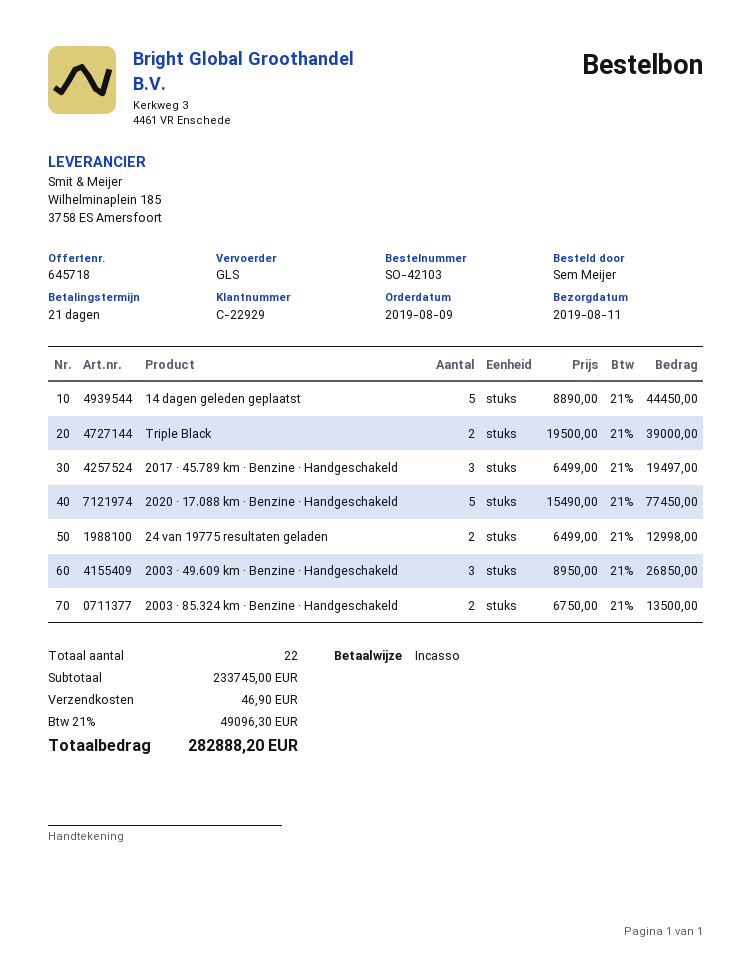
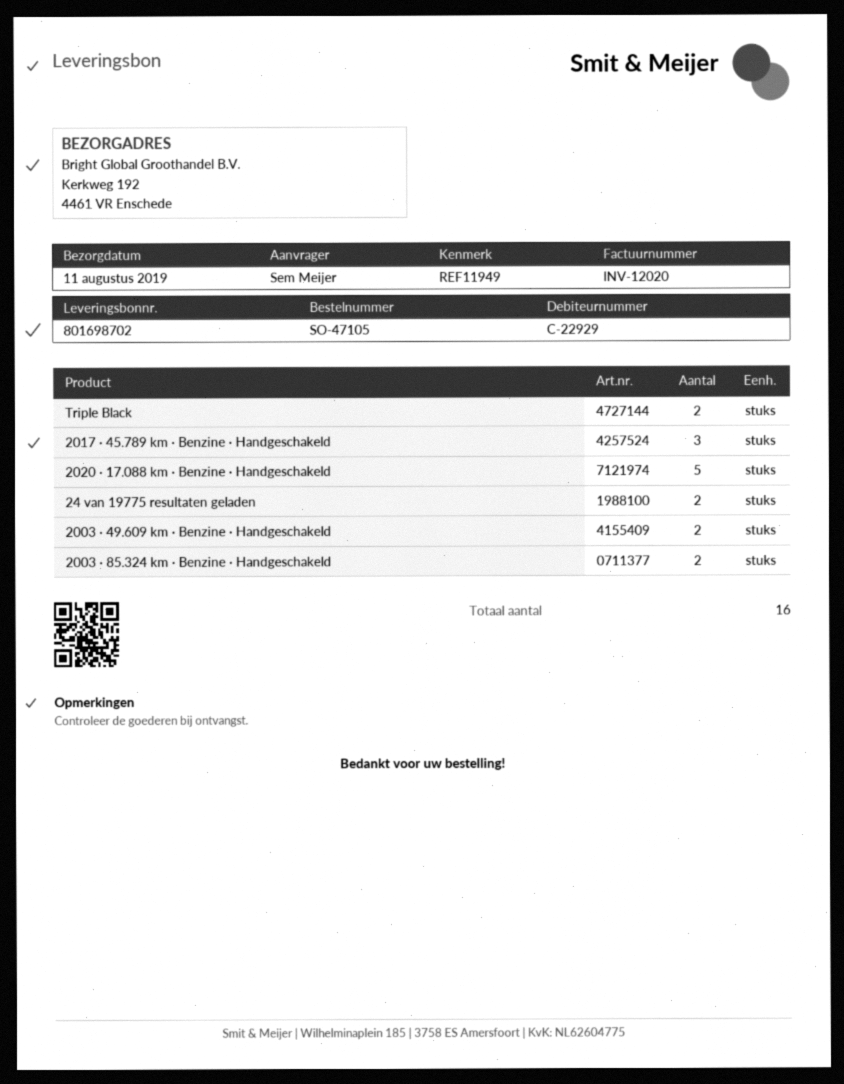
order number: SO-42103 -> SO-47105
14 dagen geleden geplaatst: 5 -> none
2003 · 49.609 km · Benzine · Handgeschakeld: 3 -> 2
total quantity: 22 -> 16

